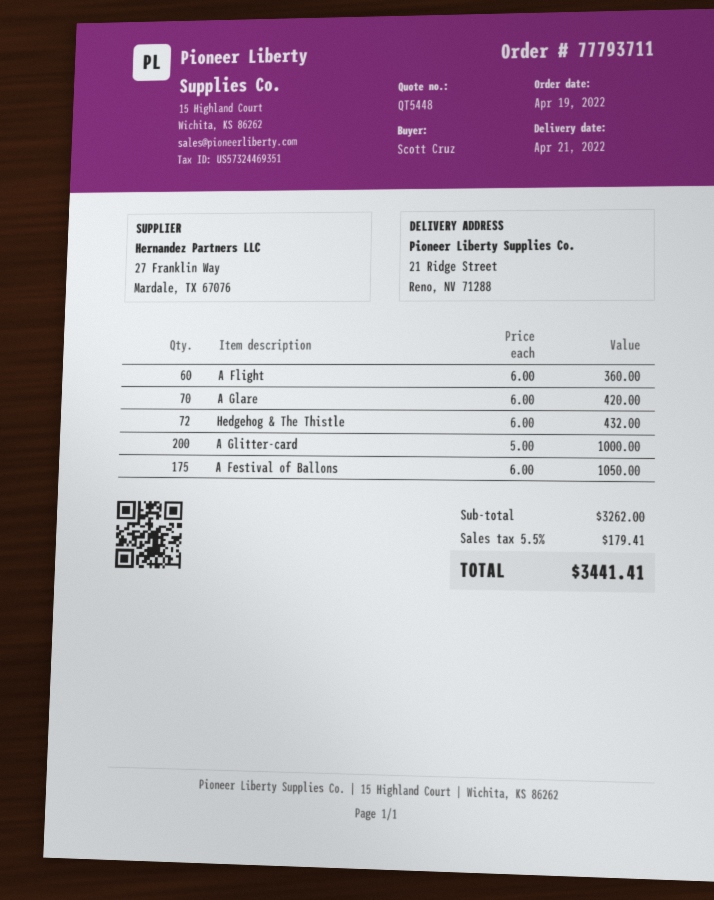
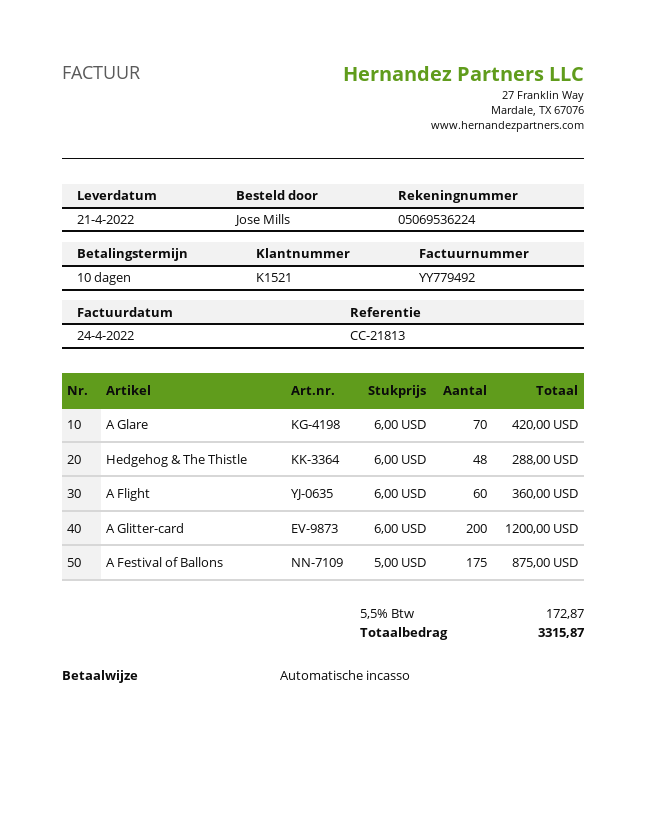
ordered by: Scott Cruz -> Jose Mills
Hedgehog & The Thistle: 72 x 6.00 = 432.00 -> 48 x 6.00 = 288.00
A Glitter-card: 200 x 5.00 = 1000.00 -> 200 x 6.00 = 1200.00
A Festival of Ballons: 175 x 6.00 = 1050.00 -> 175 x 5.00 = 875.00
tax: 5.5% = 179.41 -> 5.5% = 172.87
total: 3441.41 -> 3315.87

